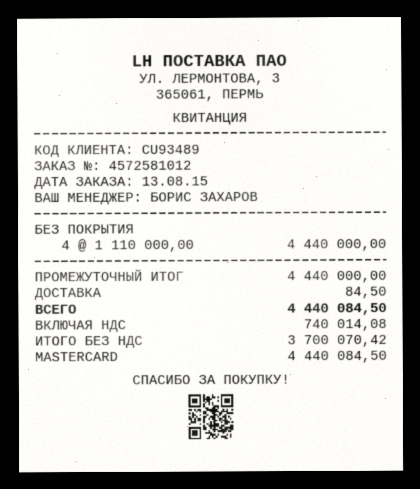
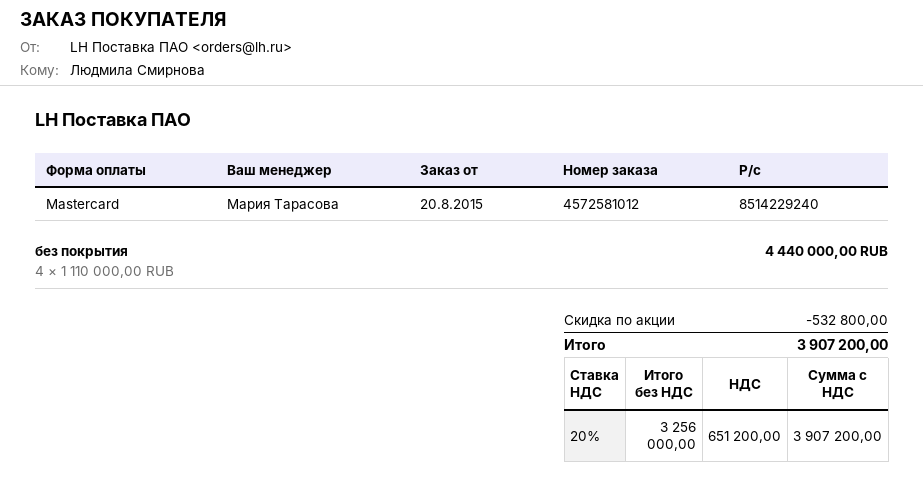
order date: 2015-08-13 -> 2015-08-20
sales rep: БОРИС ЗАХАРОВ -> Мария Тарасова
discount: none -> 532800.00
shipping: 84.50 -> none
net: 3700070.42 -> 3256000.00
tax: 740014.08 -> 651200.00
total: 4440084.50 -> 3907200.00

